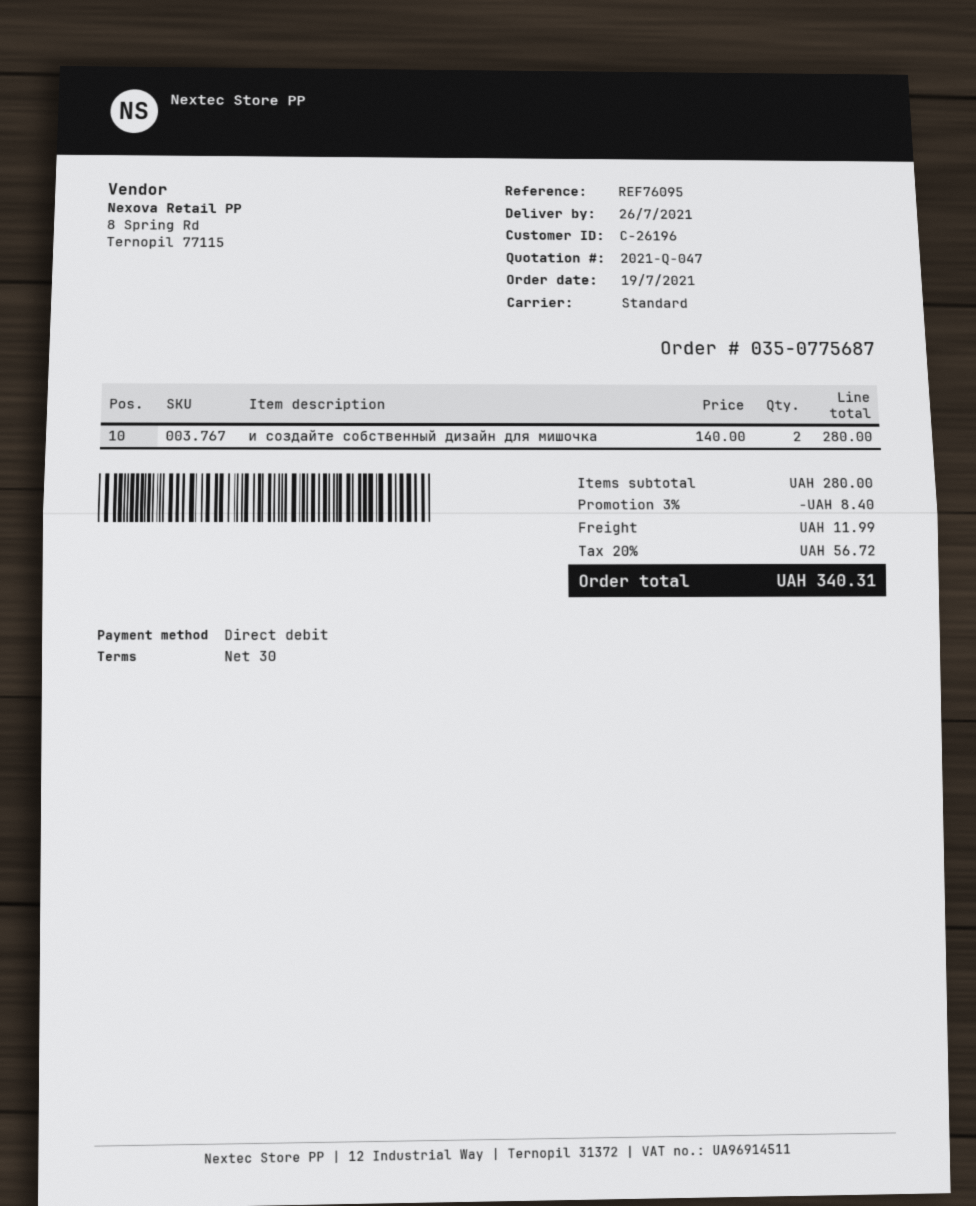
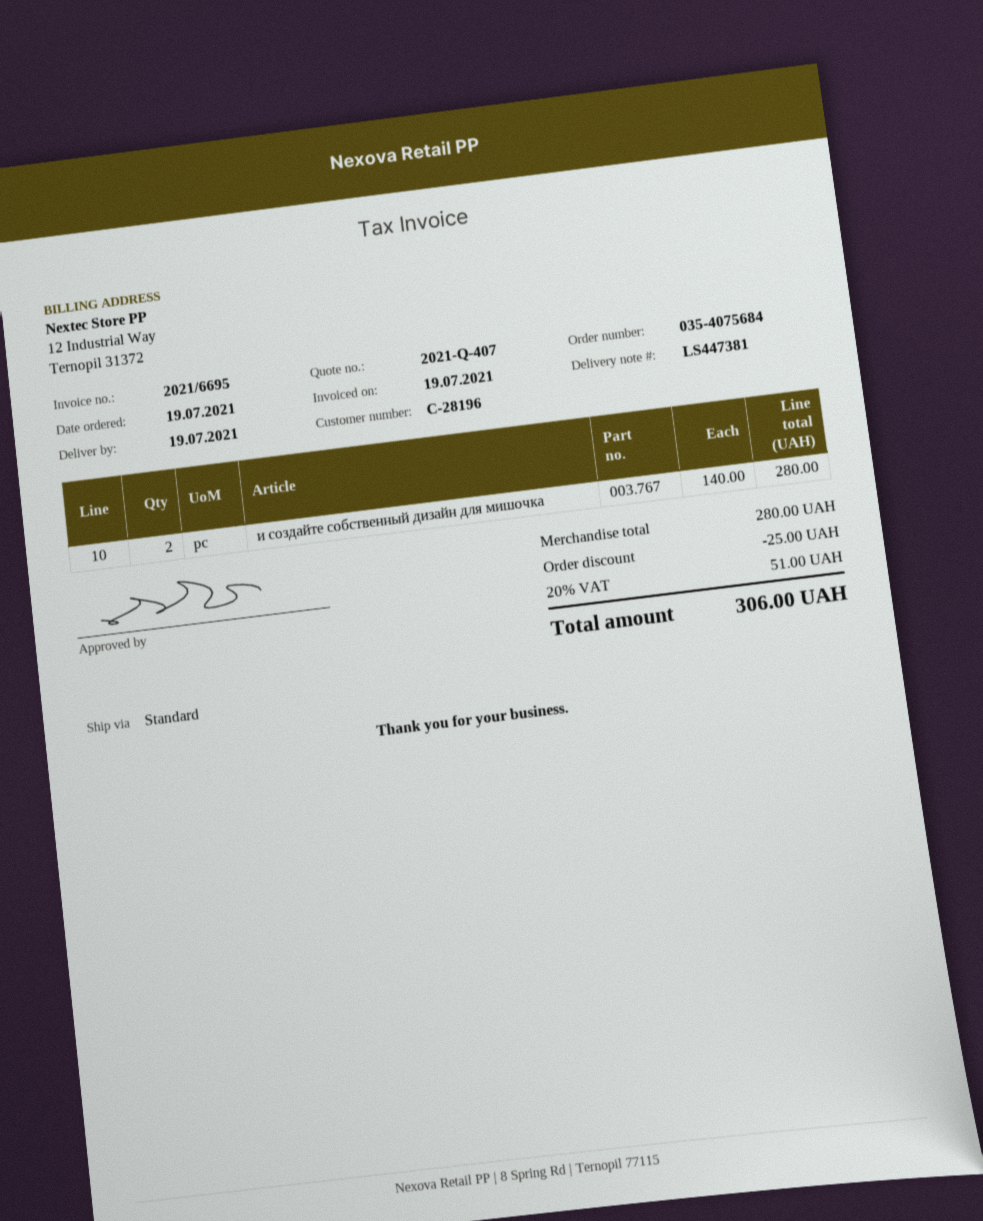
quote number: 2021-Q-047 -> 2021-Q-407
order number: 035-0775687 -> 035-4075684
delivery date: 2021-07-26 -> 2021-07-19
customer number: C-26196 -> C-28196
discount: 8.40 -> 25.00
shipping: 11.99 -> none
tax: 20% = 56.72 -> 20% = 51.00
total: 340.31 -> 306.00

